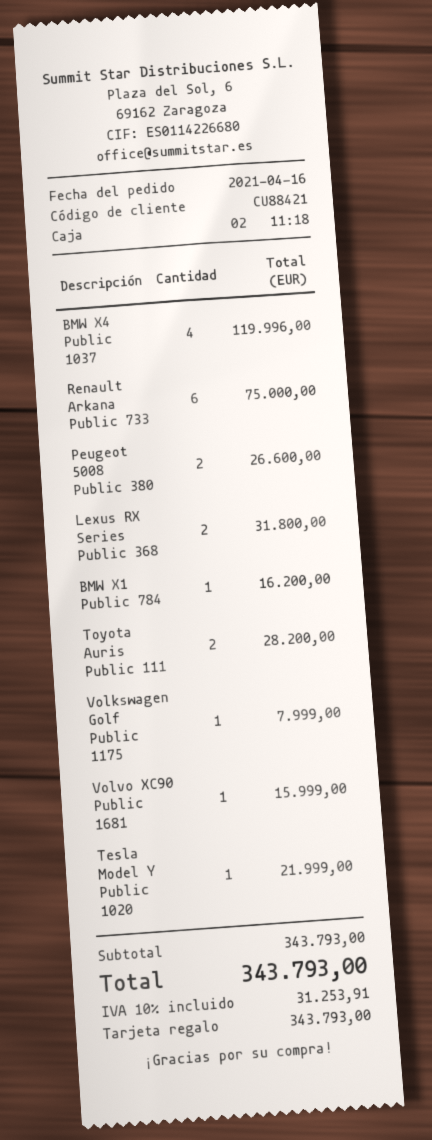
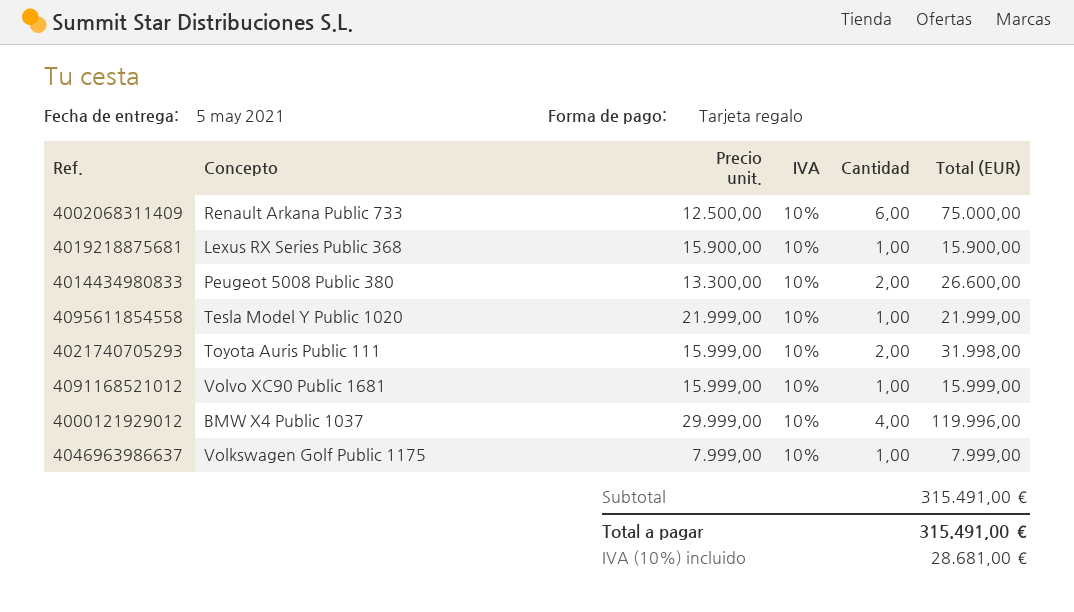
Lexus RX Series Public 368: 2 for 31800.00 -> 1 for 15900.00
BMW X1 Public 784: 1 for 16200.00 -> none
Toyota Auris Public 111: 2 for 28200.00 -> 2 for 31998.00
subtotal: 343793.00 -> 315491.00
tax: 10% = 31253.91 -> 10% = 28681.00
total: 343793.00 -> 315491.00

